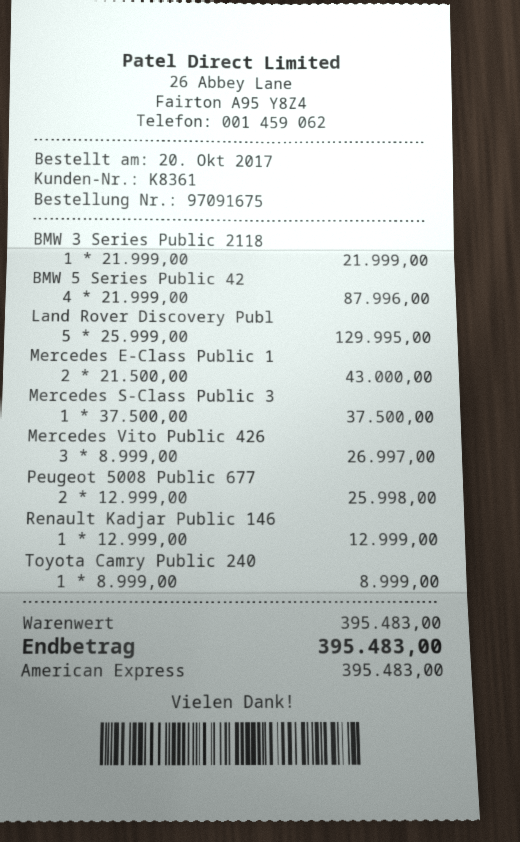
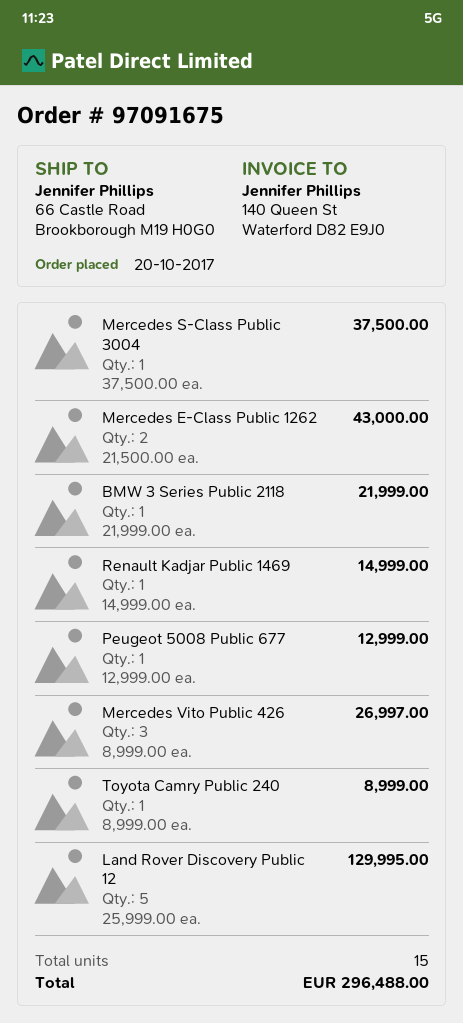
BMW 5 Series Public 42: 4 x 21999.00 = 87996.00 -> none
Peugeot 5008 Public 677: 2 x 12999.00 = 25998.00 -> 1 x 12999.00 = 12999.00
Renault Kadjar Public 146: 1 x 12999.00 = 12999.00 -> 1 x 14999.00 = 14999.00
total: 395483.00 -> 296488.00

